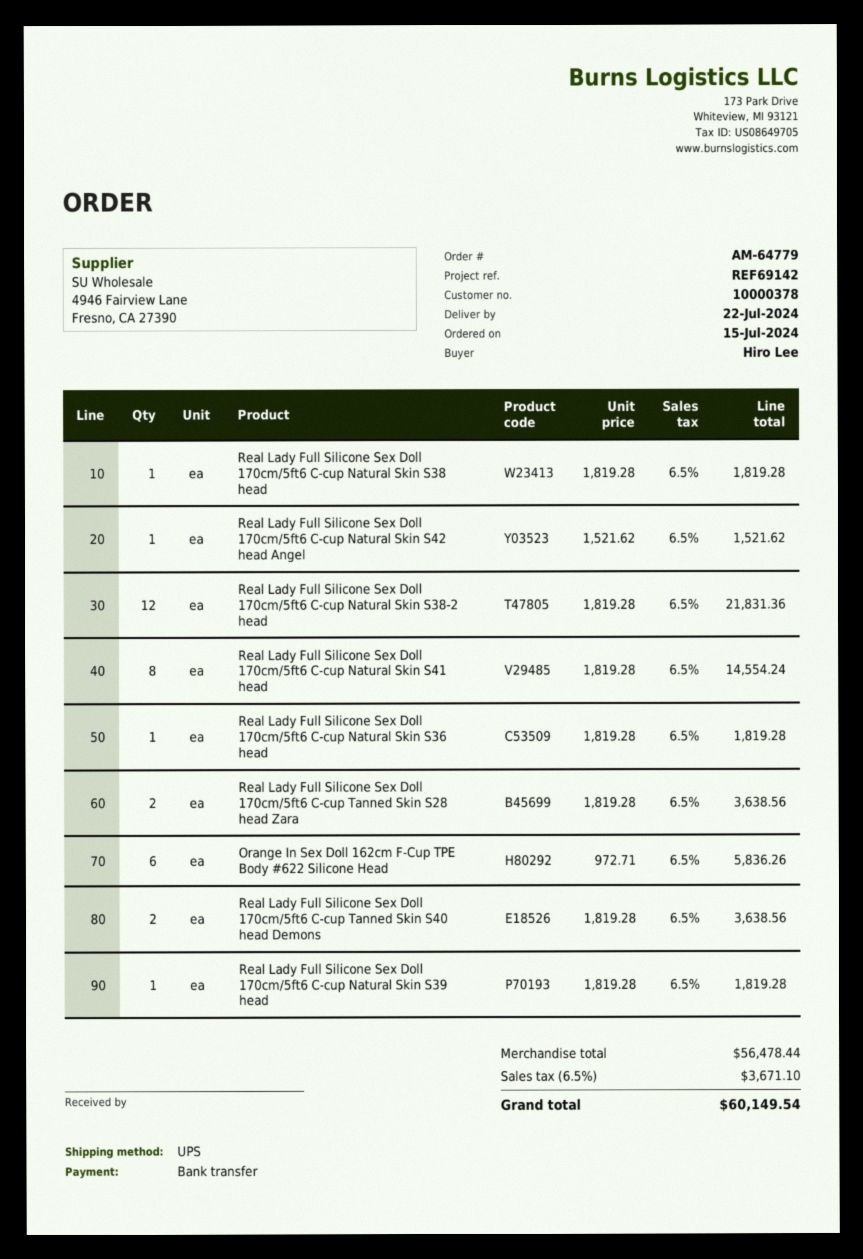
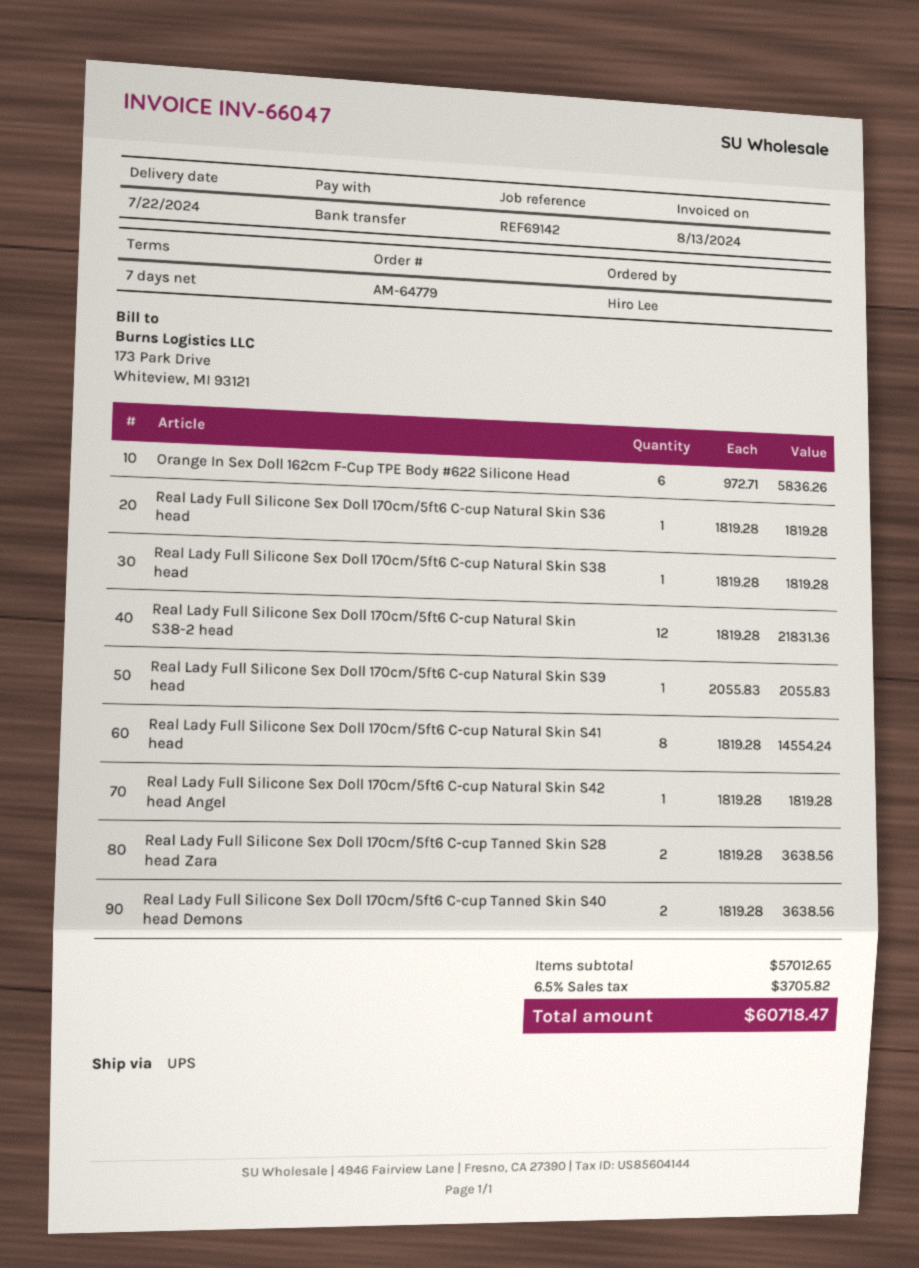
Real Lady Full Silicone Sex Doll 170cm/5ft6 C-cup Natural Skin S42 head Angel: 1 x 1521.62 = 1521.62 -> 1 x 1819.28 = 1819.28
Real Lady Full Silicone Sex Doll 170cm/5ft6 C-cup Natural Skin S39 head: 1 x 1819.28 = 1819.28 -> 1 x 2055.83 = 2055.83
subtotal: 56478.44 -> 57012.65
tax: 6.5% = 3671.10 -> 6.5% = 3705.82
total: 60149.54 -> 60718.47

